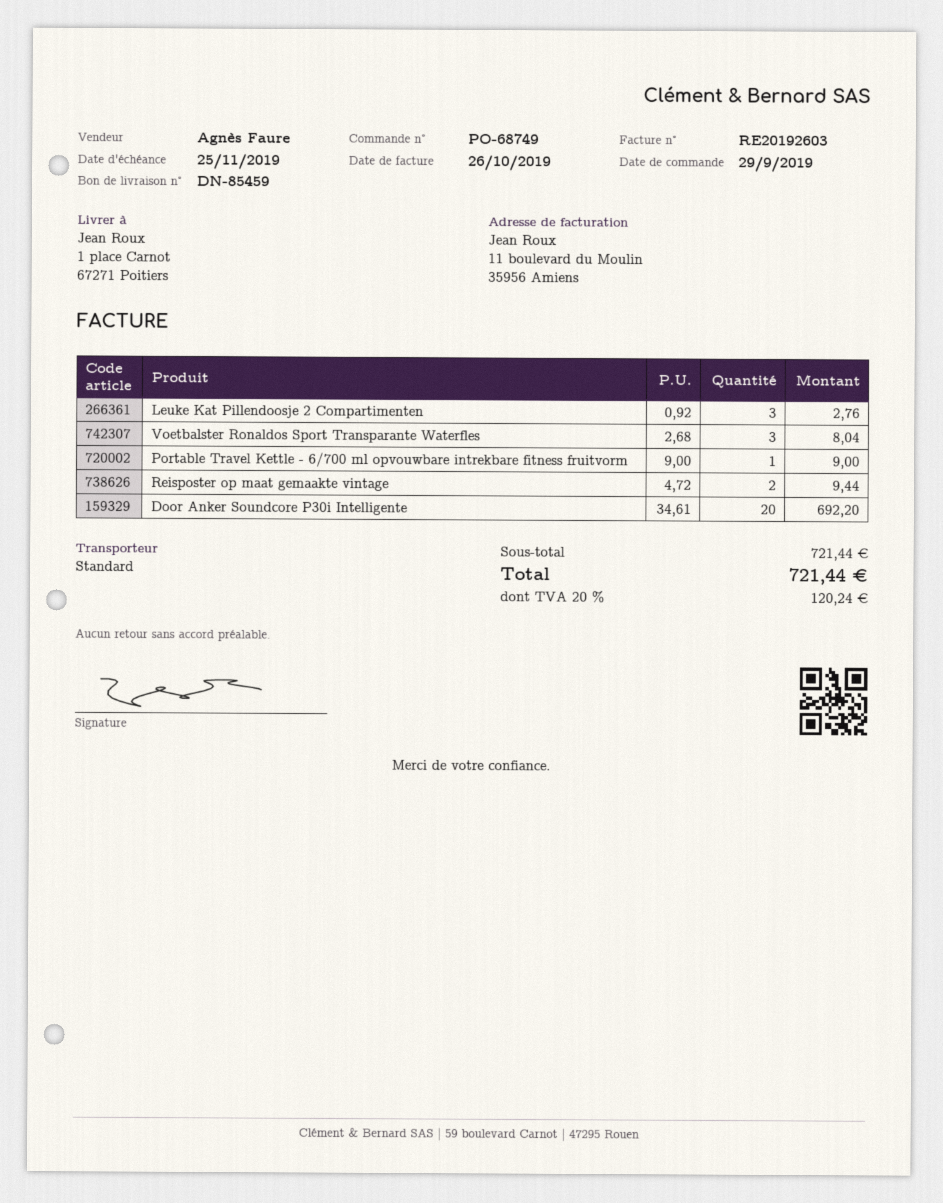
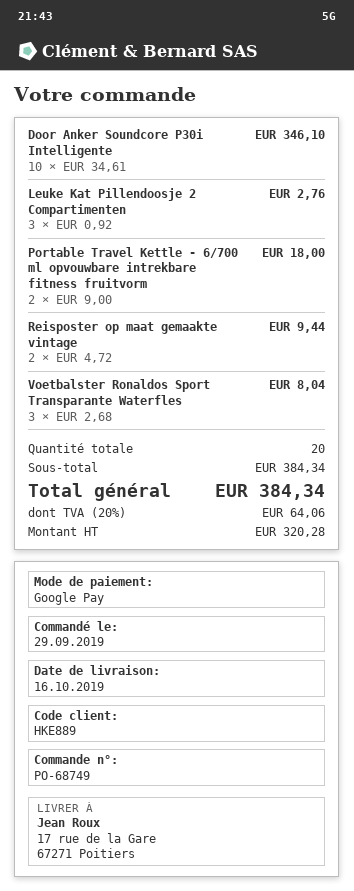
ship to: 1 place Carnot, 67271 Poitiers -> 17 rue de la Gare, 67271 Poitiers
Portable Travel Kettle - 6/700 ml opvouwbare intrekbare fitness fruitvorm: 1 x 9.00 = 9.00 -> 2 x 9.00 = 18.00
Door Anker Soundcore P30i Intelligente: 20 x 34.61 = 692.20 -> 10 x 34.61 = 346.10
subtotal: 721.44 -> 384.34
tax: 20% = 120.24 -> 20% = 64.06
total: 721.44 -> 384.34

